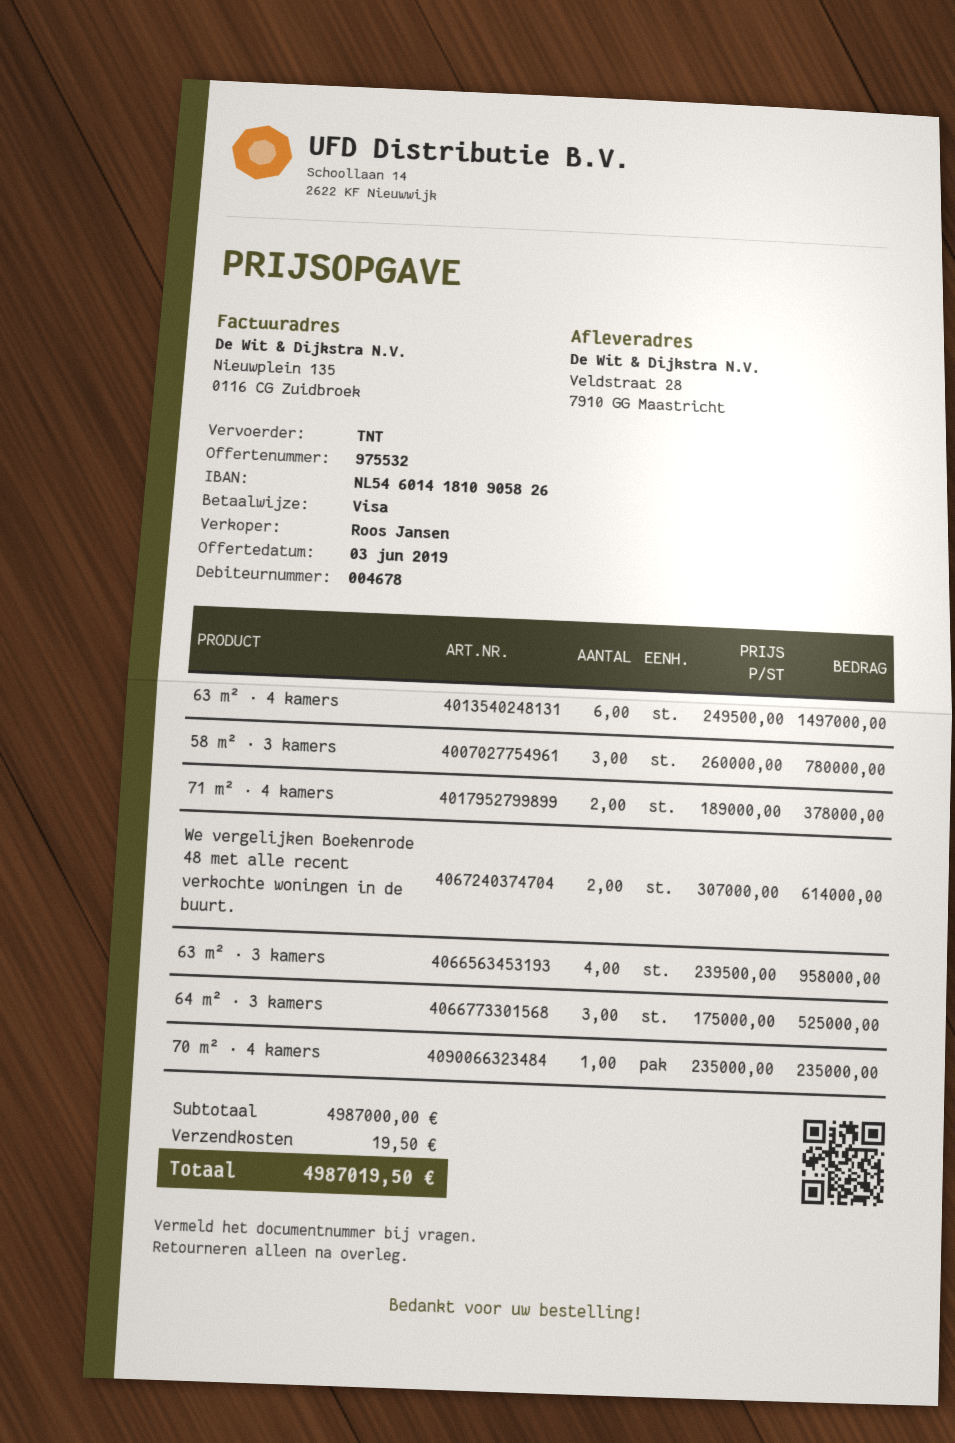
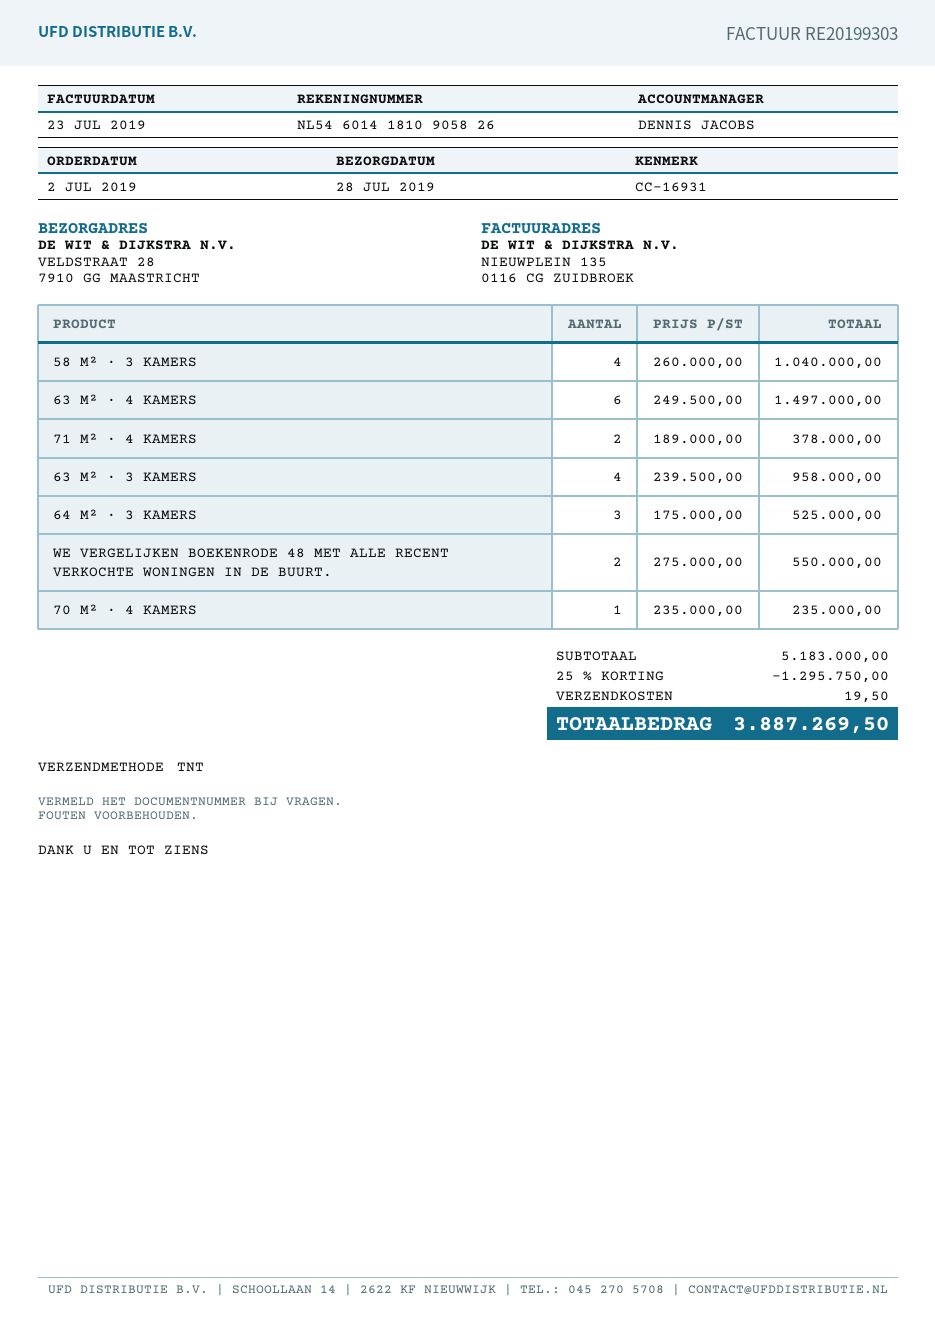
sales rep: Roos Jansen -> DENNIS JACOBS
58 m² · 3 kamers: 3 x 260000.00 = 780000.00 -> 4 x 260000.00 = 1040000.00
We vergelijken Boekenrode 48 met alle recent verkochte woningen in de buurt.: 2 x 307000.00 = 614000.00 -> 2 x 275000.00 = 550000.00
subtotal: 4987000.00 -> 5183000.00
discount: none -> 25% = 1295750.00
total: 4987019.50 -> 3887269.50

